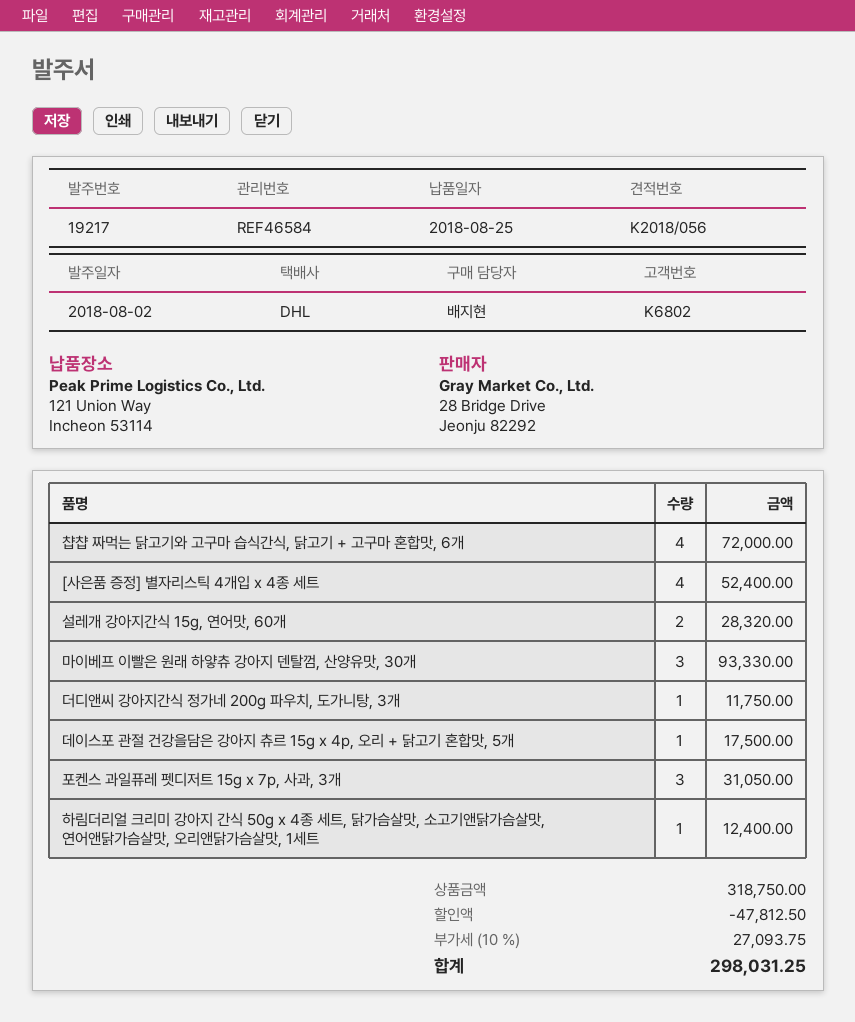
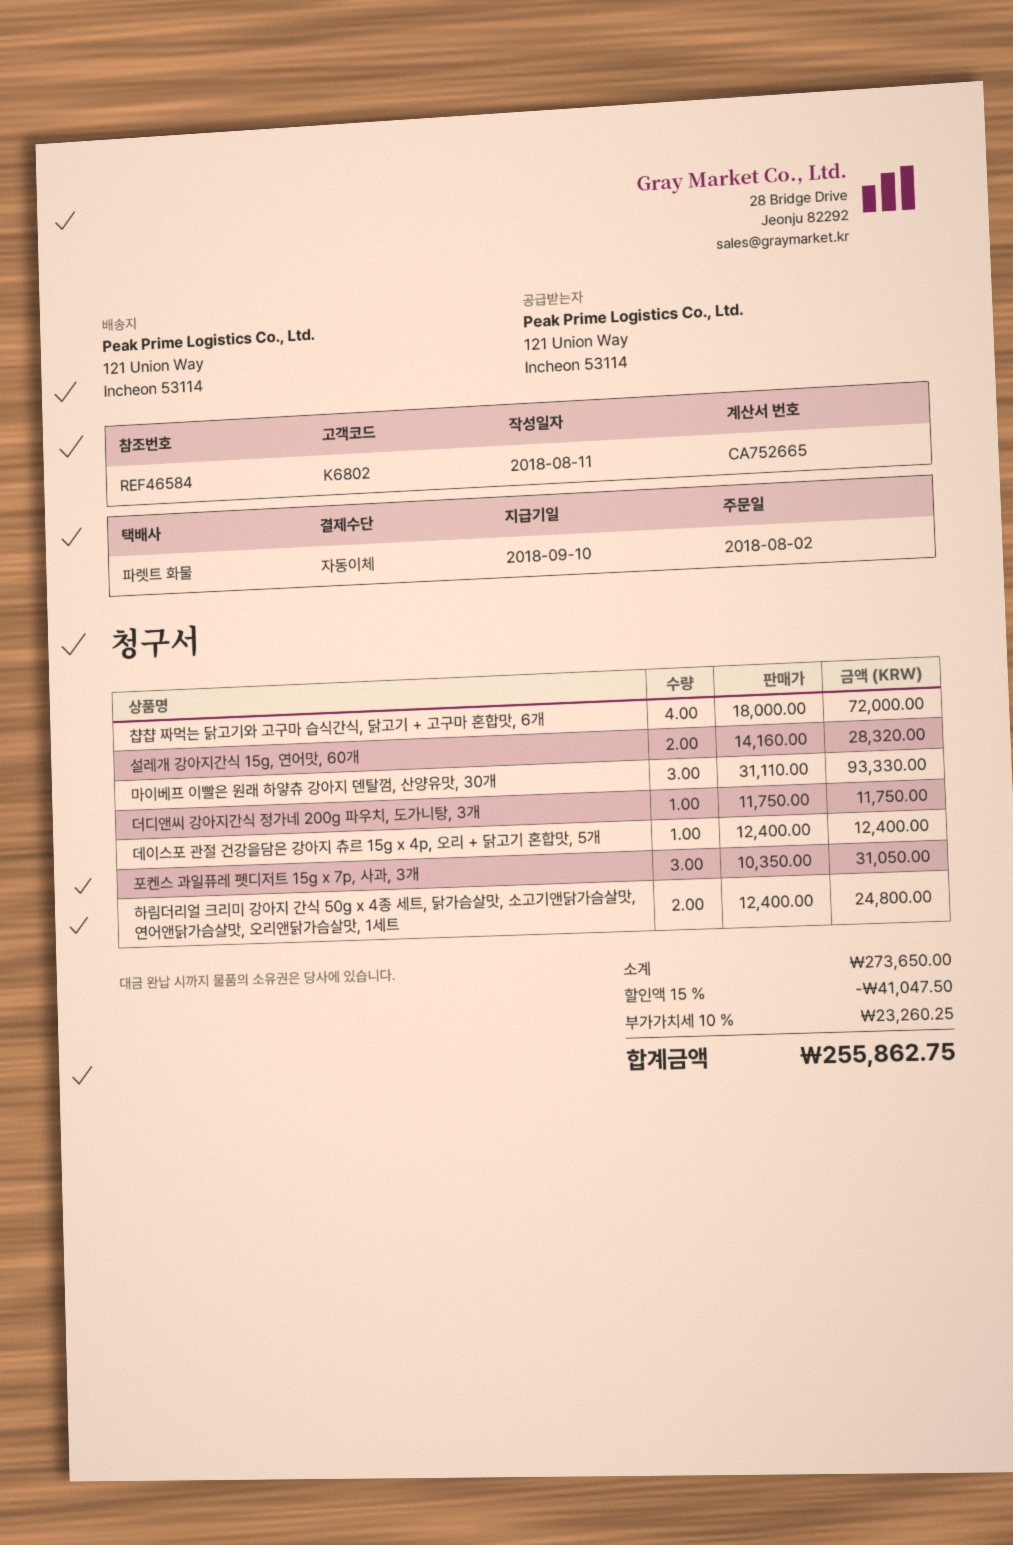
shipping method: DHL -> pallet freight
[사은품 증정] 별자리스틱 4개입 x 4종 세트: 4 for 52400.00 -> none
데이스포 관절 건강을담은 강아지 츄르 15g x 4p, 오리 + 닭고기 혼합맛, 5개: 1 for 17500.00 -> 1 for 12400.00
하림더리얼 크리미 강아지 간식 50g x 4종 세트, 닭가슴살맛, 소고기앤닭가슴살맛, 연어앤닭가슴살맛, 오리앤닭가슴살맛, 1세트: 1 for 12400.00 -> 2 for 24800.00
subtotal: 318750.00 -> 273650.00
discount: 47812.50 -> 41047.50
tax: 10% = 27093.75 -> 10% = 23260.25
total: 298031.25 -> 255862.75

